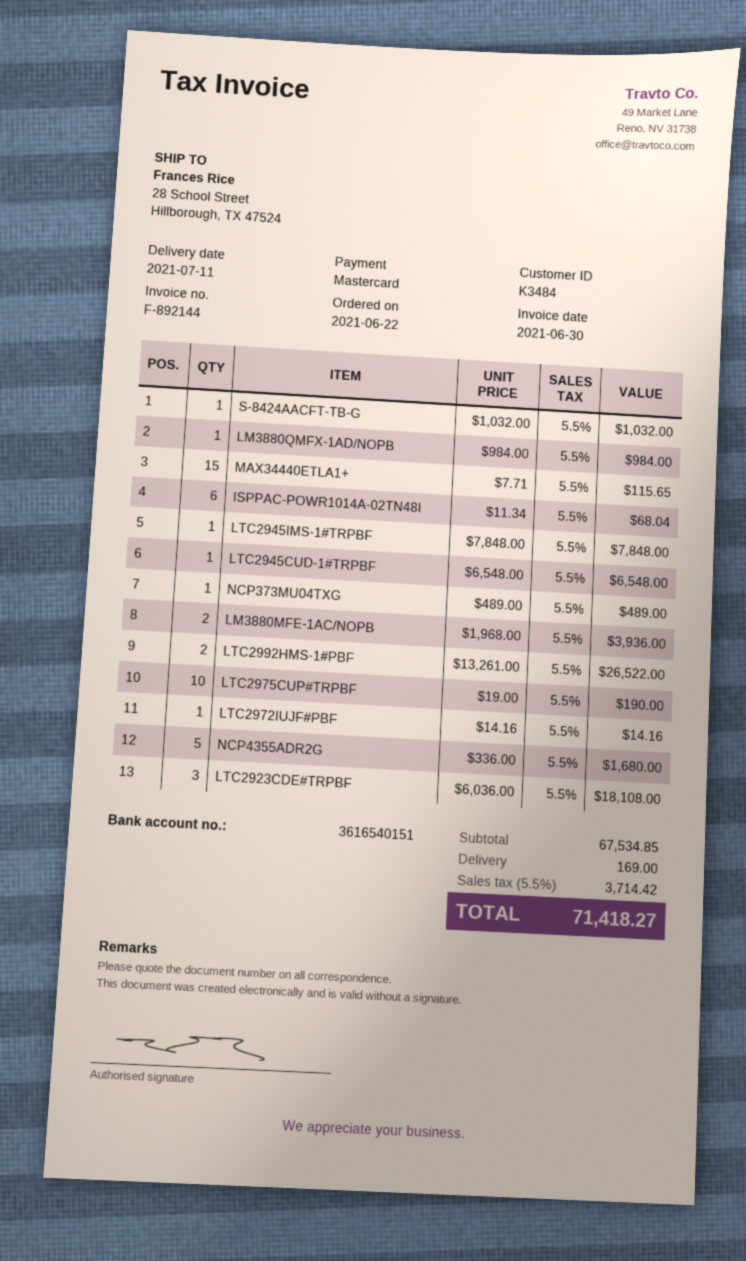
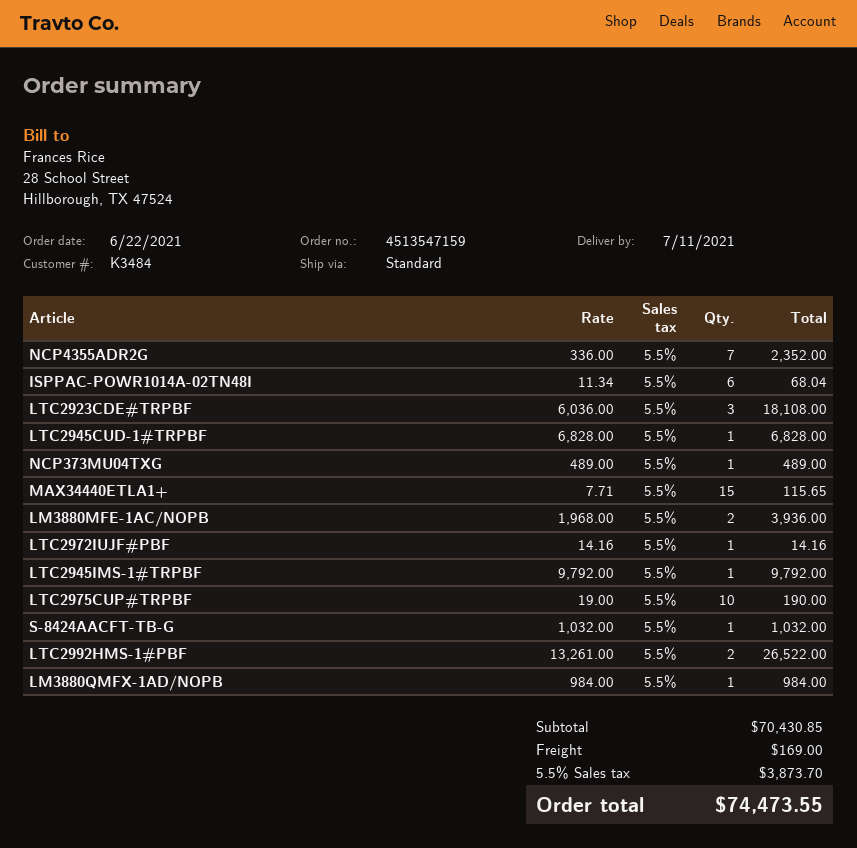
LTC2945IMS-1#TRPBF: 1 x 7848.00 = 7848.00 -> 1 x 9792.00 = 9792.00
LTC2945CUD-1#TRPBF: 1 x 6548.00 = 6548.00 -> 1 x 6828.00 = 6828.00
NCP4355ADR2G: 5 x 336.00 = 1680.00 -> 7 x 336.00 = 2352.00
subtotal: 67534.85 -> 70430.85
tax: 5.5% = 3714.42 -> 5.5% = 3873.70
total: 71418.27 -> 74473.55

